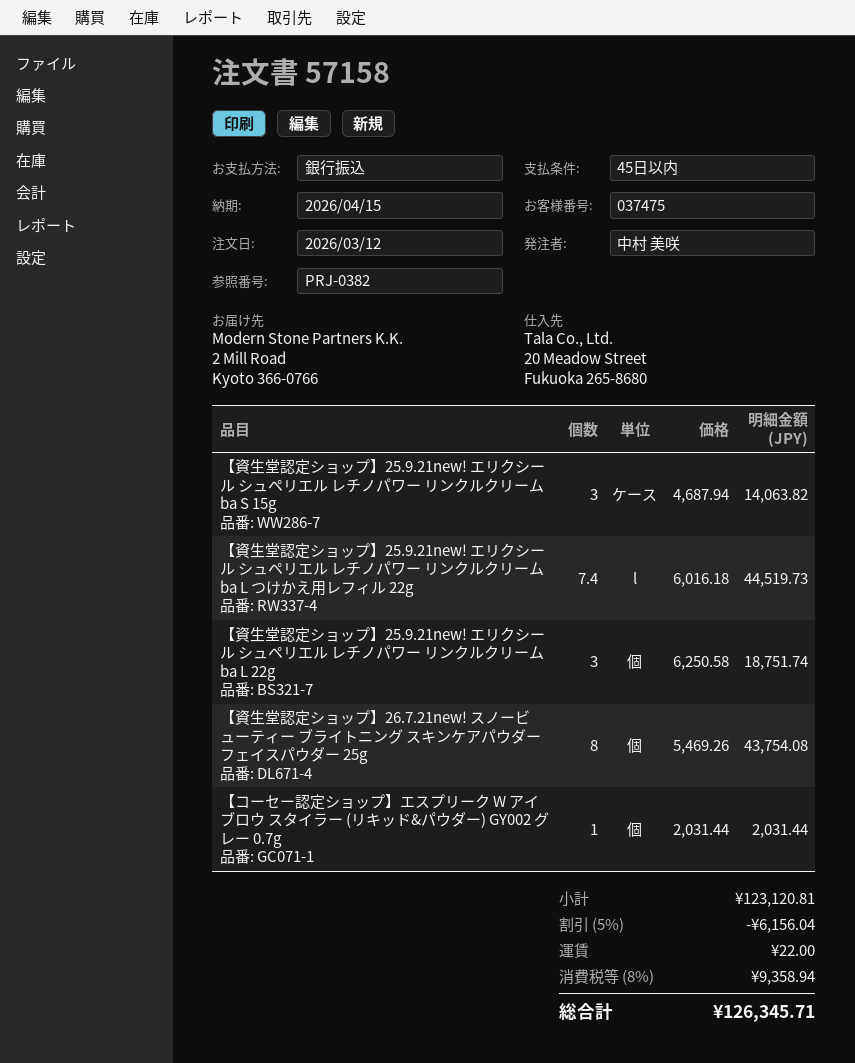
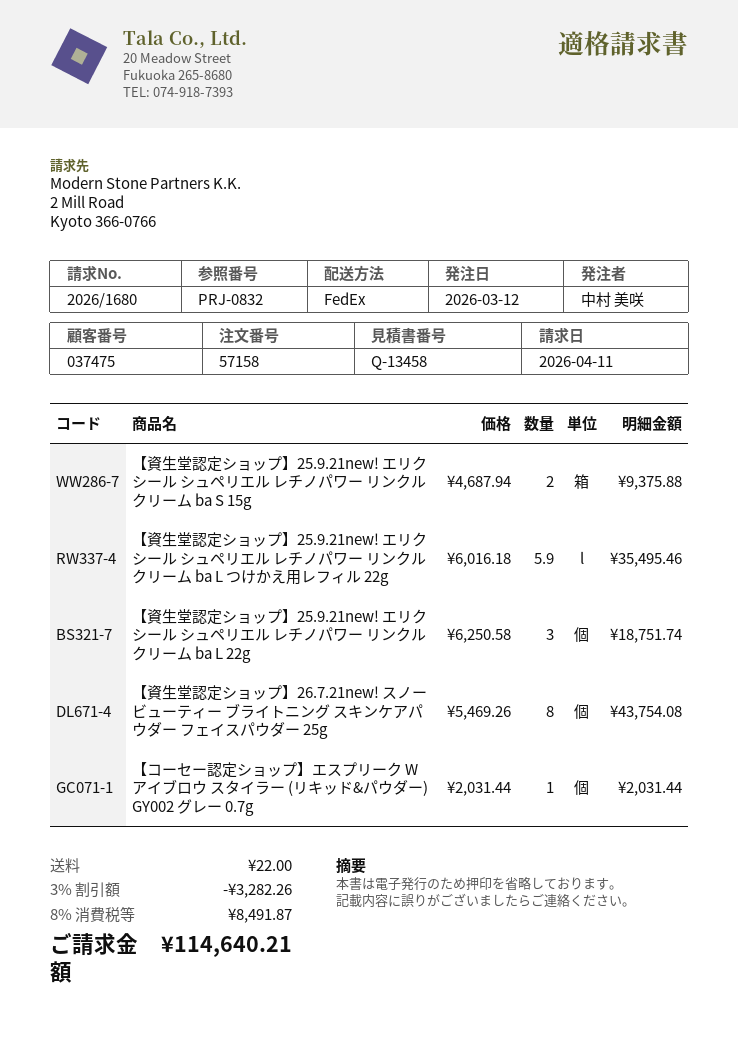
reference: PRJ-0382 -> PRJ-0832
【資生堂認定ショップ】25.9.21new! エリクシール シュペリエル レチノパワー リンクルクリーム ba S 15g: 3 x 4687.94 = 14063.82 -> 2 x 4687.94 = 9375.88
【資生堂認定ショップ】25.9.21new! エリクシール シュペリエル レチノパワー リンクルクリーム ba L つけかえ用レフィル 22g: 7.4 x 6016.18 = 44519.73 -> 5.9 x 6016.18 = 35495.46
discount: 5% = 6156.04 -> 3% = 3282.26
tax: 8% = 9358.94 -> 8% = 8491.87
total: 126345.71 -> 114640.21

